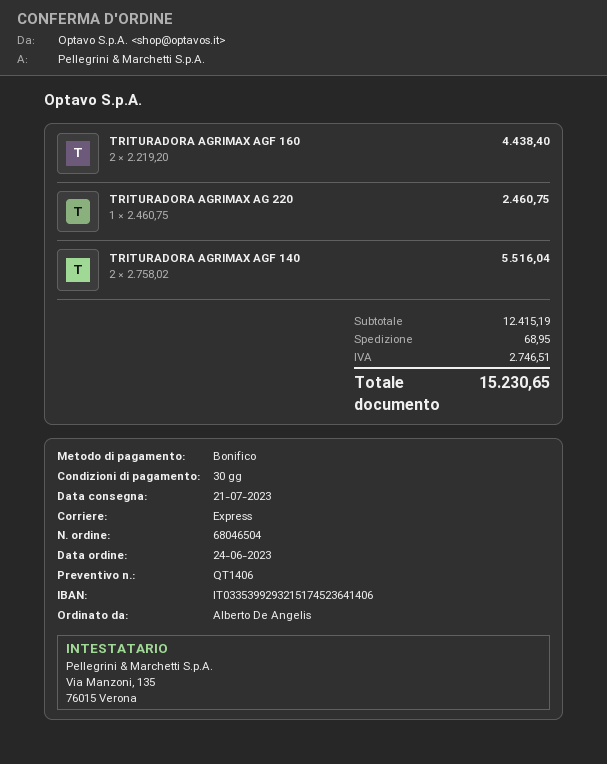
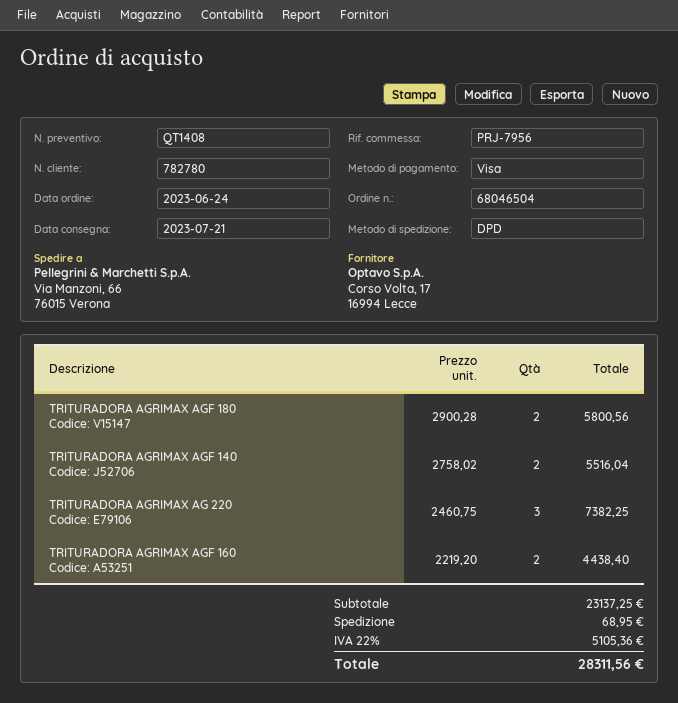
quote number: QT1406 -> QT1408
payment method: bank transfer -> Visa
shipping method: express -> DPD
TRITURADORA AGRIMAX AG 220: 1 x 2460.75 = 2460.75 -> 3 x 2460.75 = 7382.25
TRITURADORA AGRIMAX AGF 180: none -> 2 x 2900.28 = 5800.56
subtotal: 12415.19 -> 23137.25
tax: 2746.51 -> 5105.36
total: 15230.65 -> 28311.56

